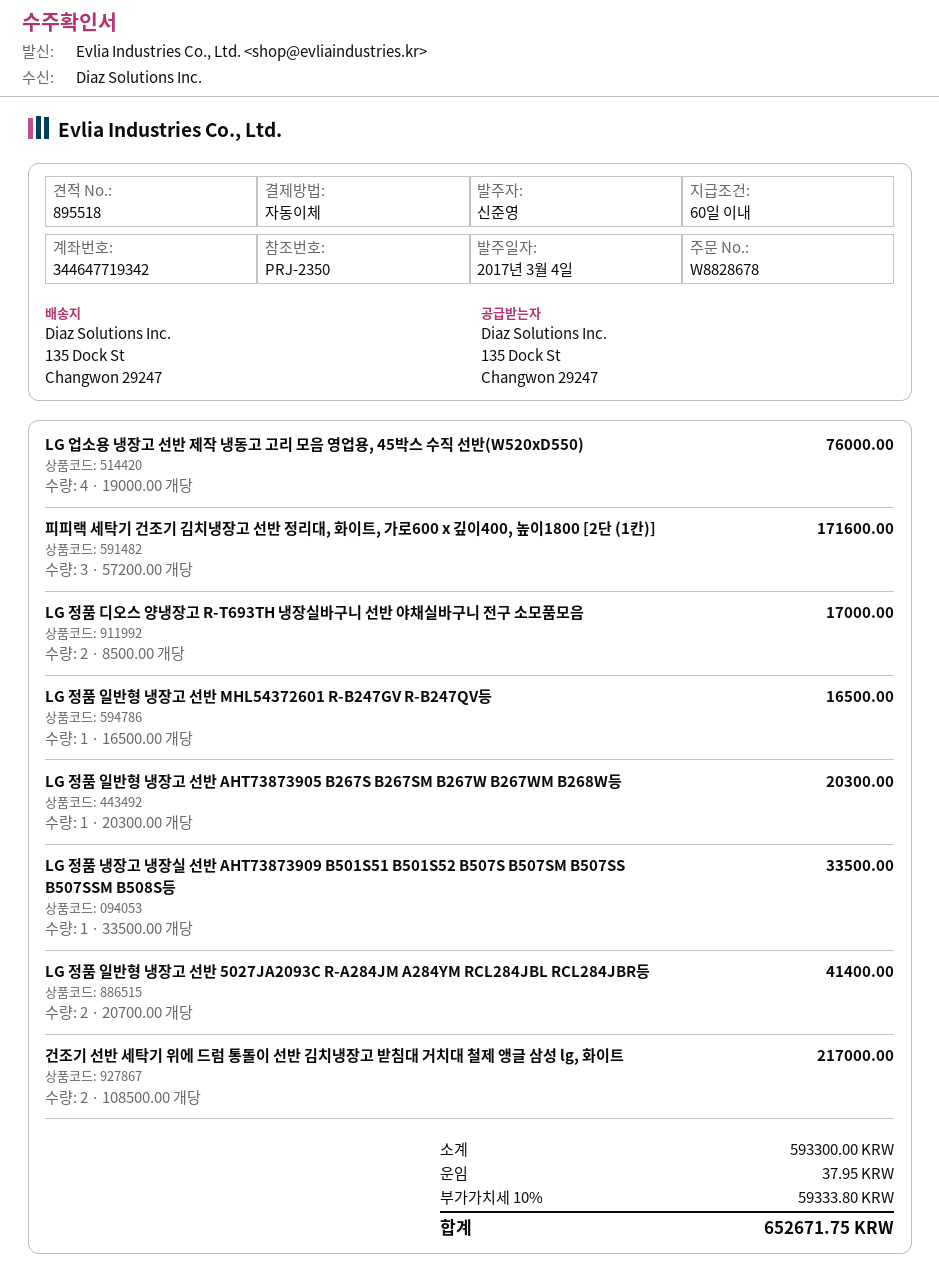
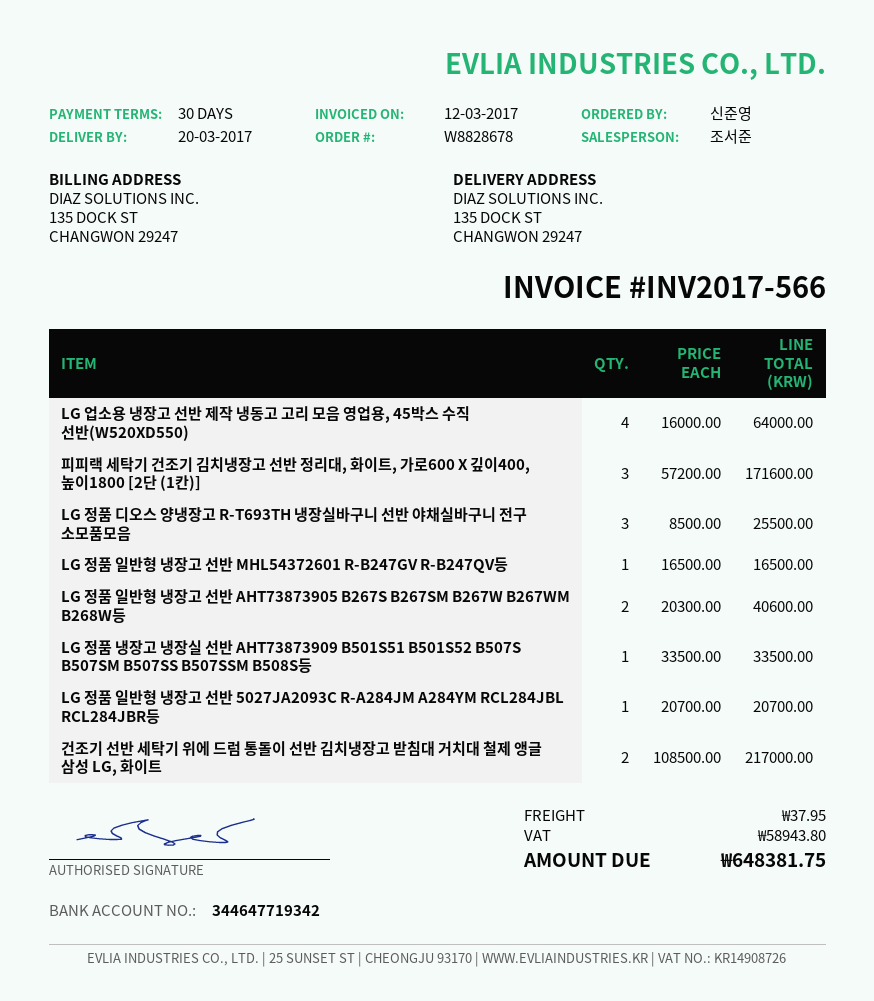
payment terms: 60 days -> 30 days
LG 업소용 냉장고 선반 제작 냉동고 고리 모음 영업용, 45박스 수직 선반(W520xD550): 4 x 19000.00 = 76000.00 -> 4 x 16000.00 = 64000.00
LG 정품 디오스 양냉장고 R-T693TH 냉장실바구니 선반 야채실바구니 전구 소모품모음: 2 x 8500.00 = 17000.00 -> 3 x 8500.00 = 25500.00
LG 정품 일반형 냉장고 선반 AHT73873905 B267S B267SM B267W B267WM B268W등: 1 x 20300.00 = 20300.00 -> 2 x 20300.00 = 40600.00
LG 정품 일반형 냉장고 선반 5027JA2093C R-A284JM A284YM RCL284JBL RCL284JBR등: 2 x 20700.00 = 41400.00 -> 1 x 20700.00 = 20700.00
tax: 59333.80 -> 58943.80
total: 652671.75 -> 648381.75

